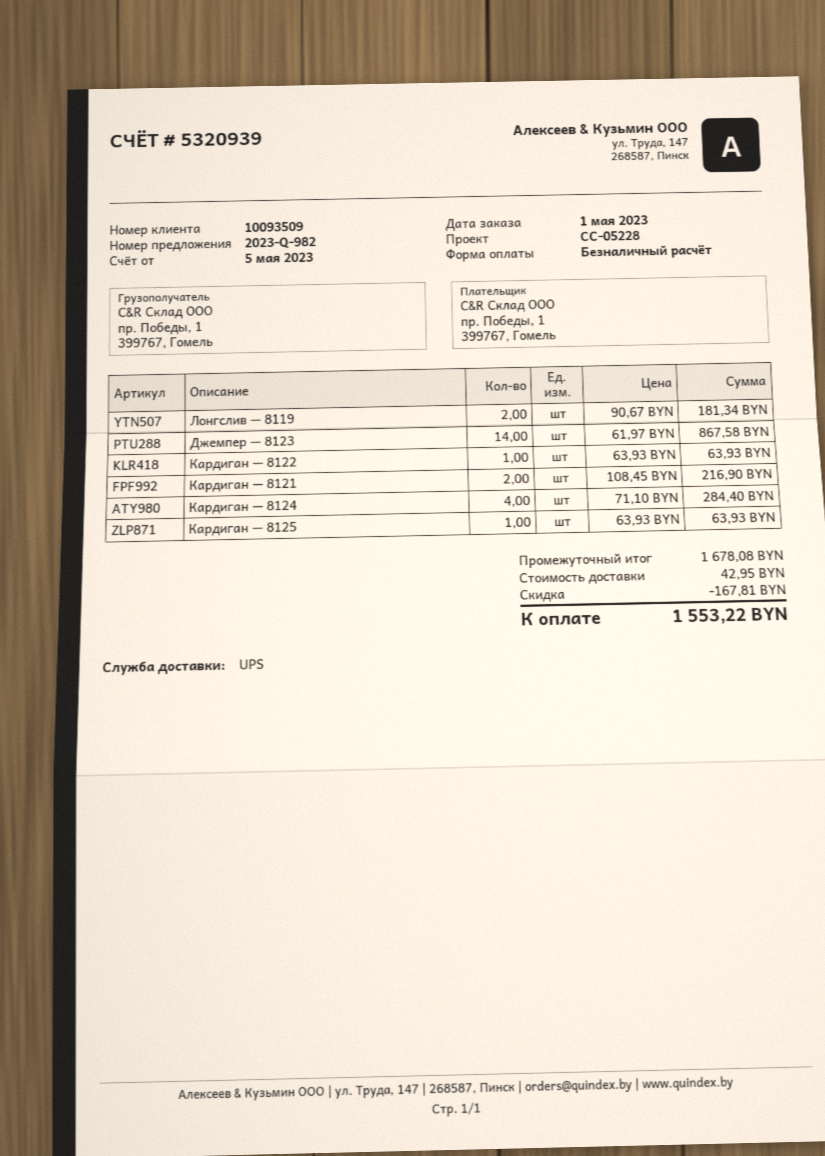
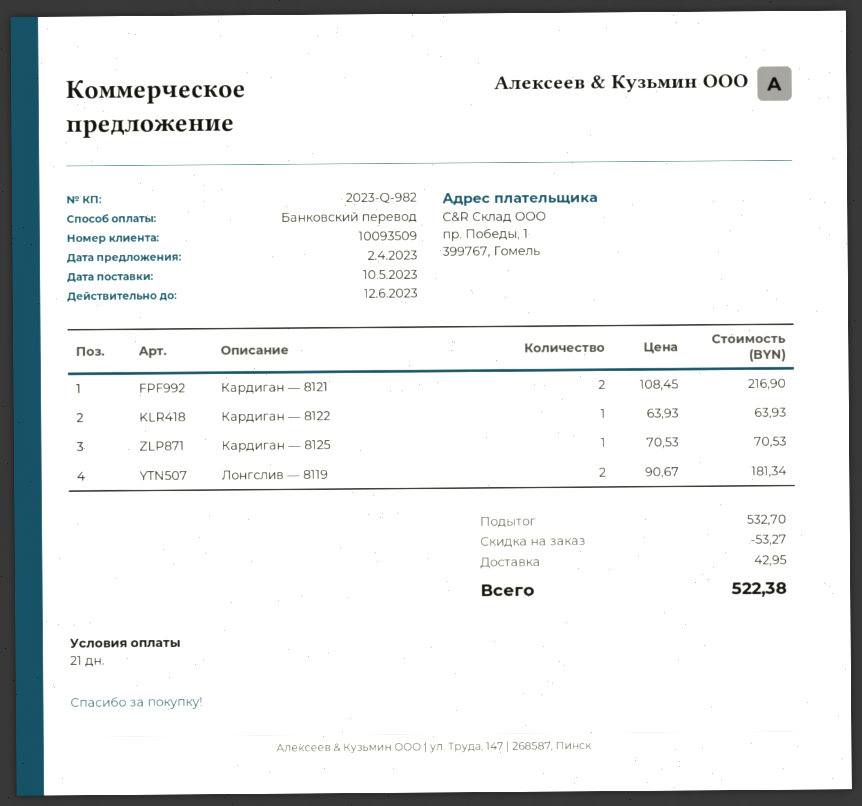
Джемпер — 8123: 14 x 61.97 = 867.58 -> none
Кардиган — 8124: 4 x 71.10 = 284.40 -> none
Кардиган — 8125: 1 x 63.93 = 63.93 -> 1 x 70.53 = 70.53
subtotal: 1678.08 -> 532.70
discount: 167.81 -> 53.27
total: 1553.22 -> 522.38

